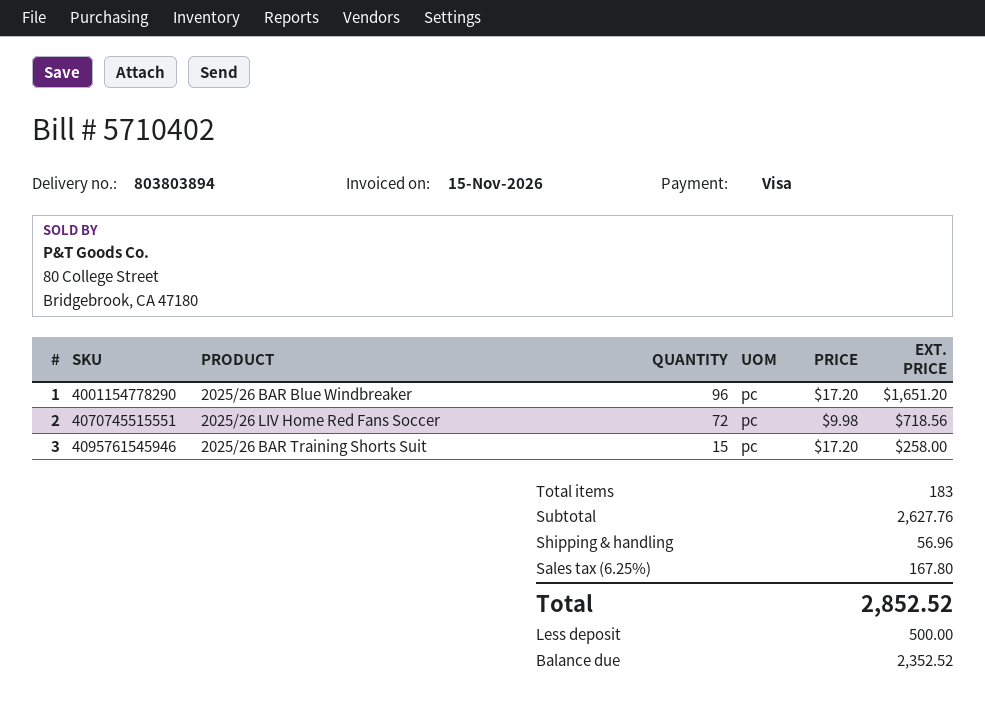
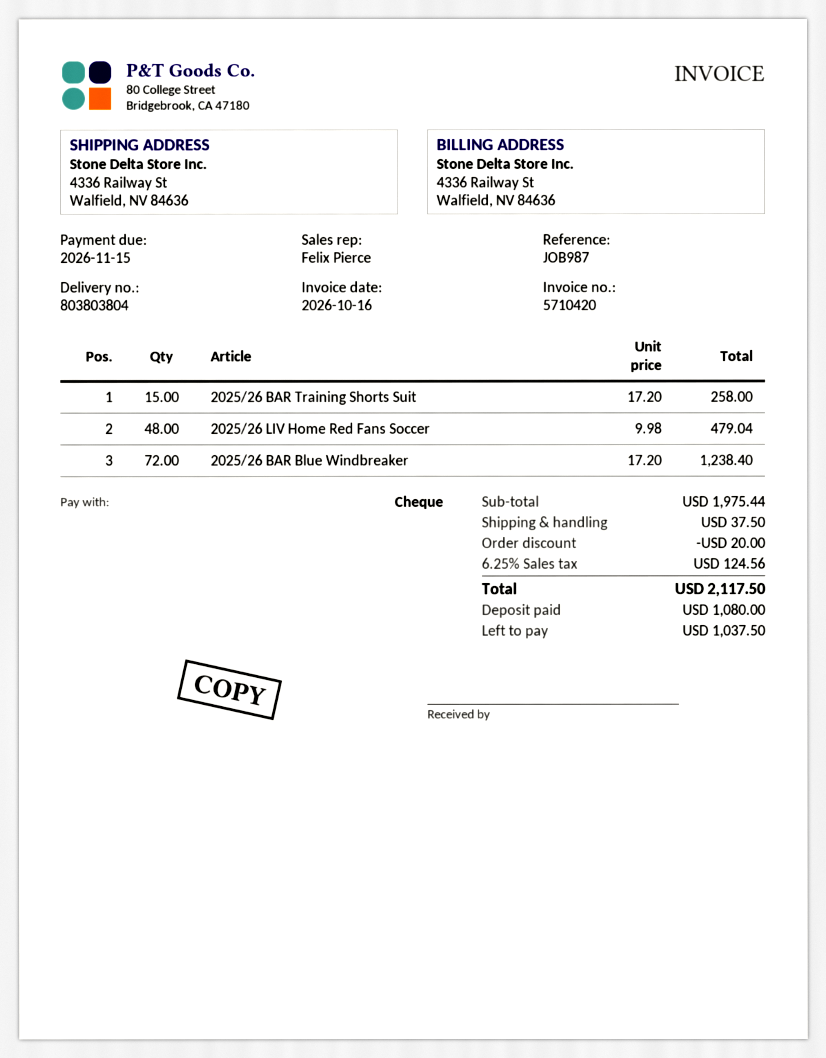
delivery note number: 803803894 -> 803803804
invoice number: 5710402 -> 5710420
invoice date: 2026-11-15 -> 2026-10-16
payment method: Visa -> cheque
2025/26 BAR Blue Windbreaker: 96 x 17.20 = 1651.20 -> 72 x 17.20 = 1238.40
2025/26 LIV Home Red Fans Soccer: 72 x 9.98 = 718.56 -> 48 x 9.98 = 479.04
subtotal: 2627.76 -> 1975.44
discount: none -> 20.00
shipping: 56.96 -> 37.50
tax: 6.25% = 167.80 -> 6.25% = 124.56
total: 2852.52 -> 2117.50
deposit: 500.00 -> 1080.00
balance: 2352.52 -> 1037.50

